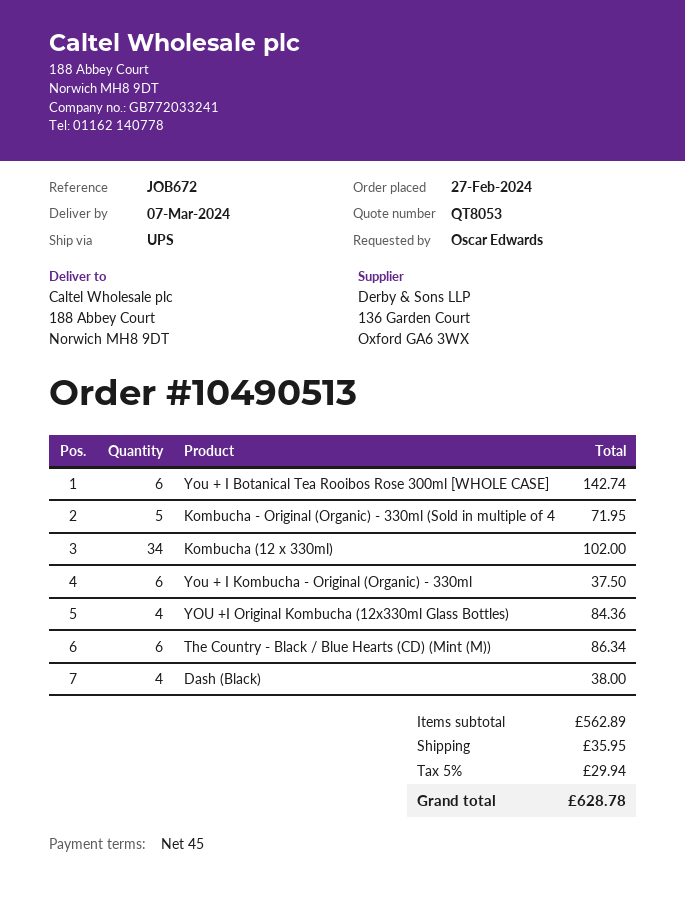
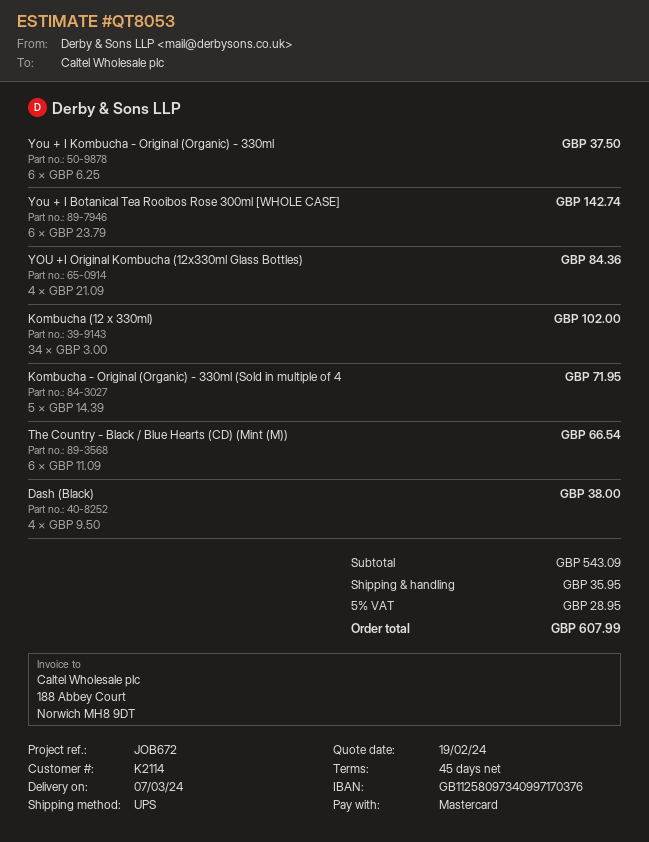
The Country - Black / Blue Hearts (CD) (Mint (M)): 6 for 86.34 -> 6 for 66.54
subtotal: 562.89 -> 543.09
tax: 5% = 29.94 -> 5% = 28.95
total: 628.78 -> 607.99

